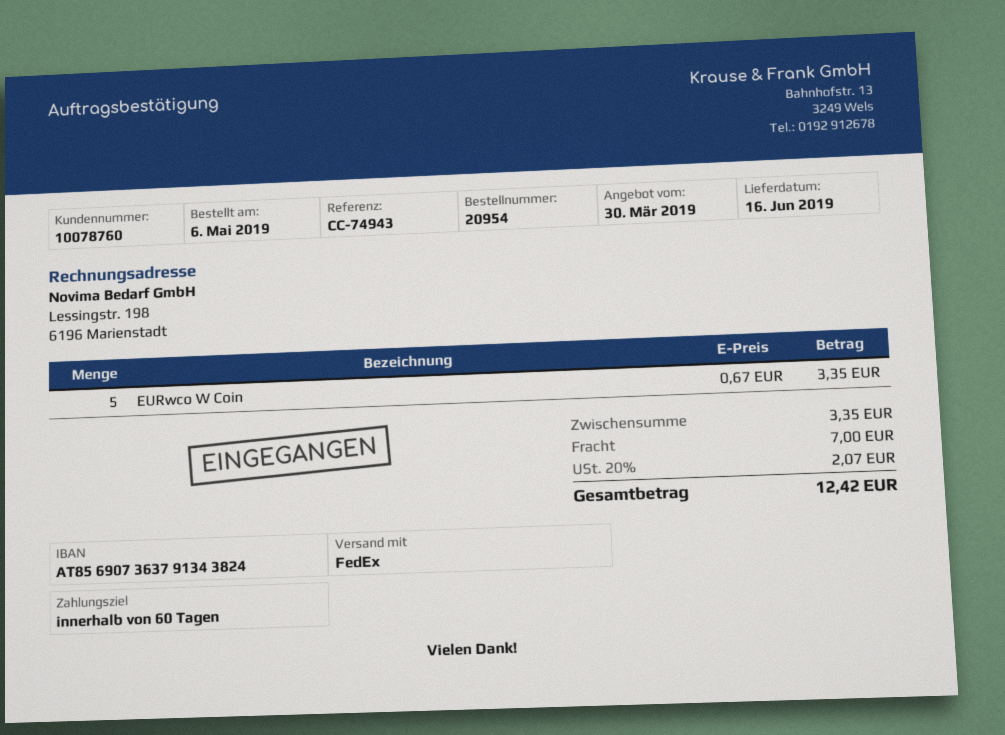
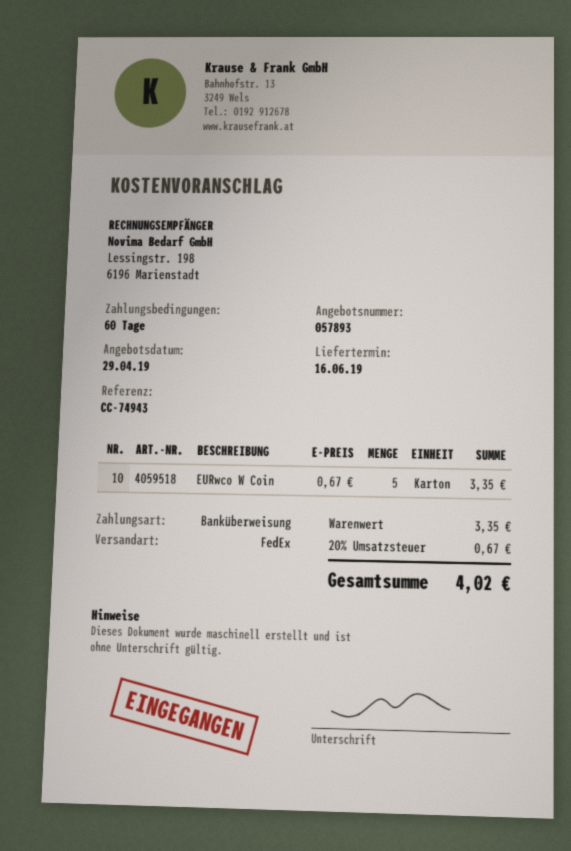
quote date: 2019-03-30 -> 2019-04-29
shipping: 7.00 -> none
tax: 20% = 2.07 -> 20% = 0.67
total: 12.42 -> 4.02

